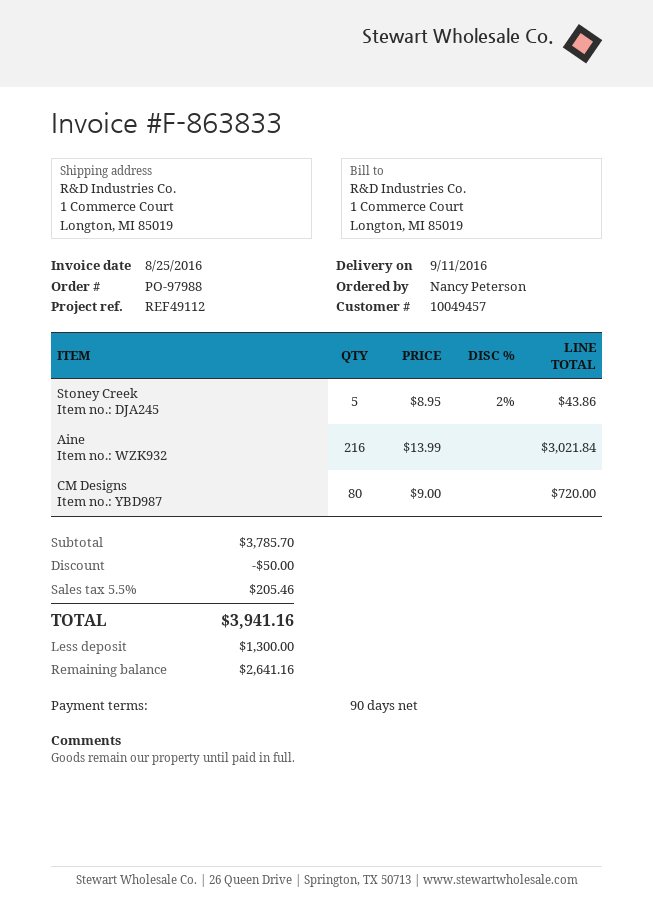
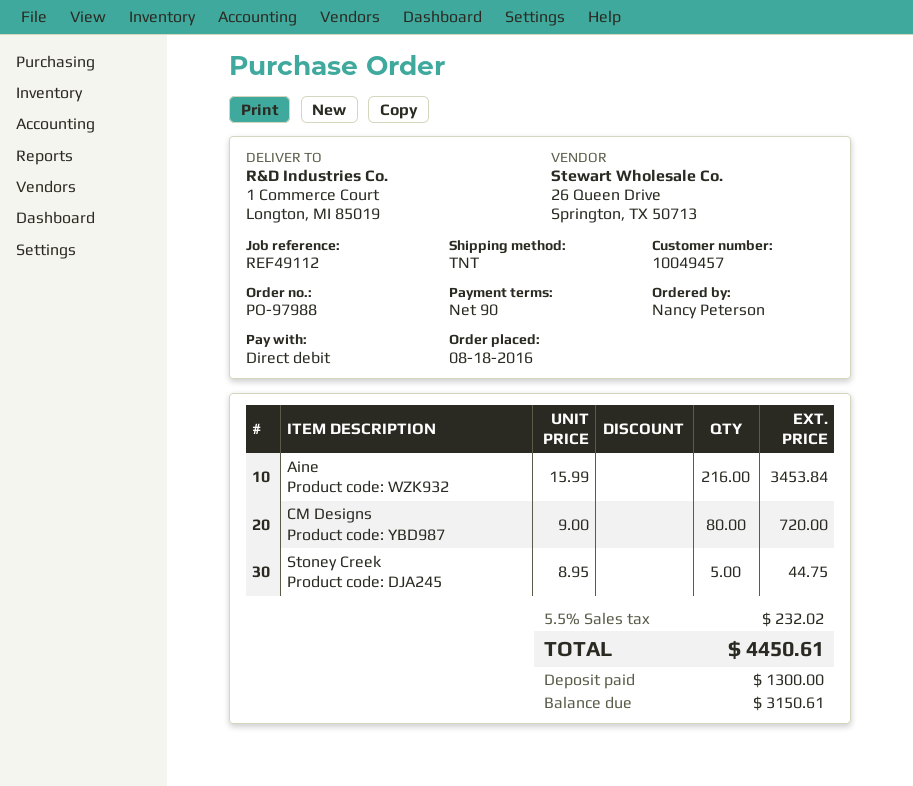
Stoney Creek: 5 x 8.95 - 2% = 43.86 -> 5 x 8.95 = 44.75
Aine: 216 x 13.99 = 3021.84 -> 216 x 15.99 = 3453.84
discount: 50.00 -> none
tax: 5.5% = 205.46 -> 5.5% = 232.02
total: 3941.16 -> 4450.61
balance: 2641.16 -> 3150.61

